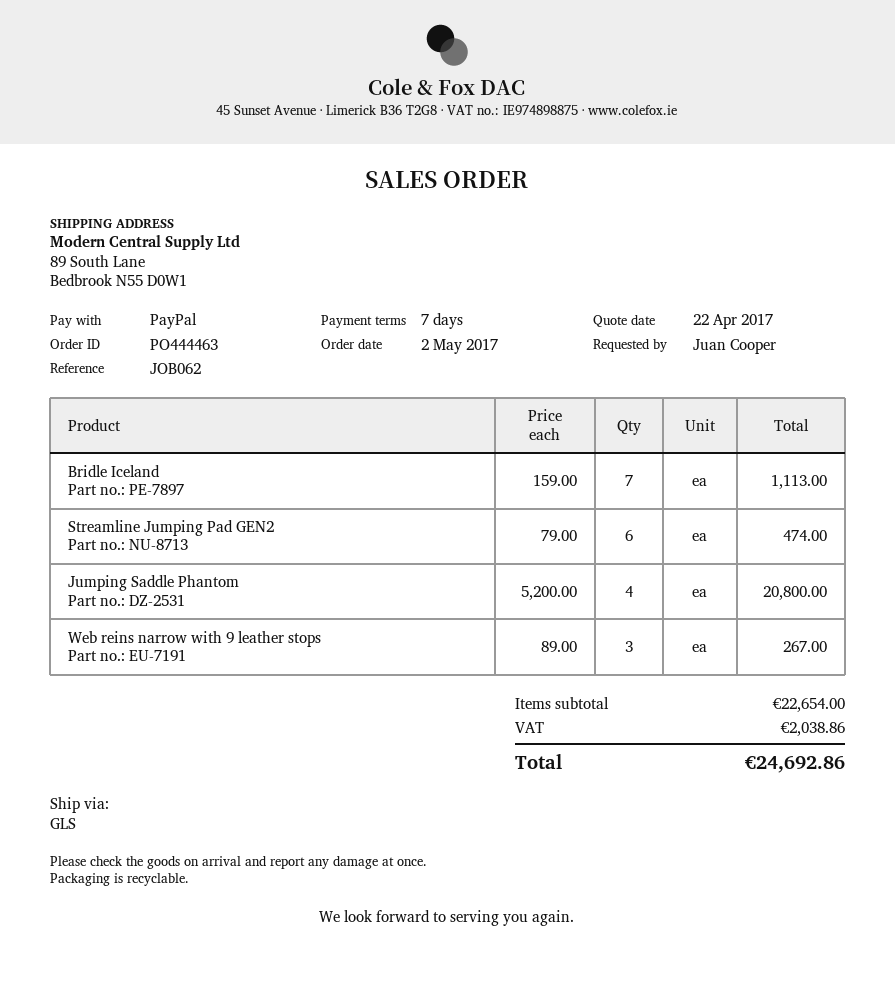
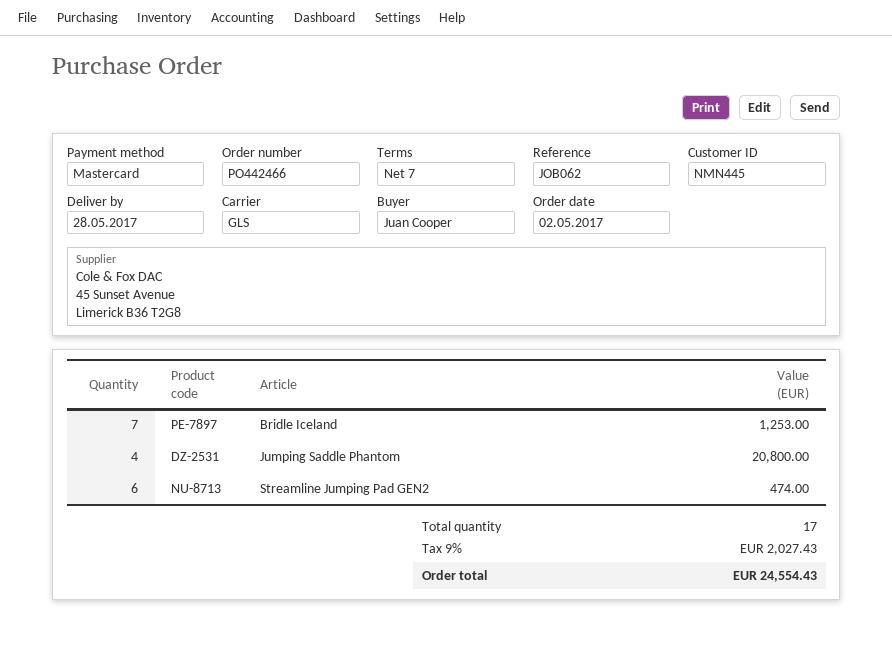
order number: PO444463 -> PO442466
payment method: PayPal -> Mastercard
Bridle Iceland: 7 for 1113.00 -> 7 for 1253.00
Web reins narrow with 9 leather stops: 3 for 267.00 -> none
tax: 2038.86 -> 2027.43
total: 24692.86 -> 24554.43

